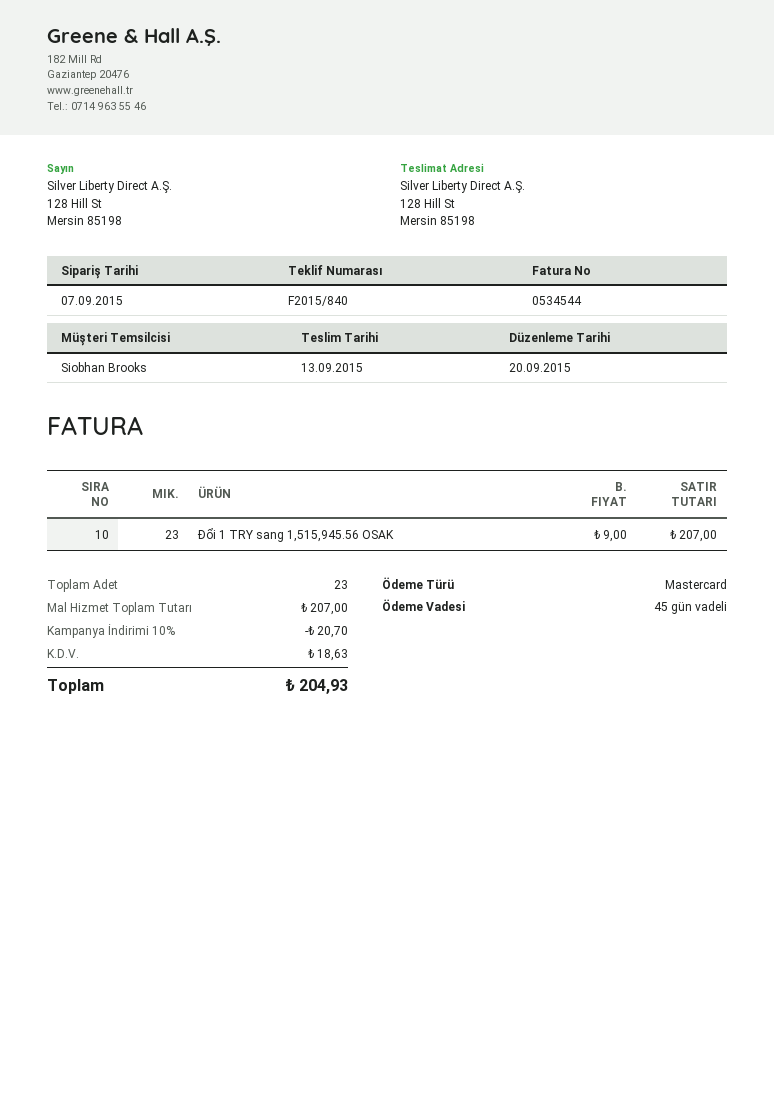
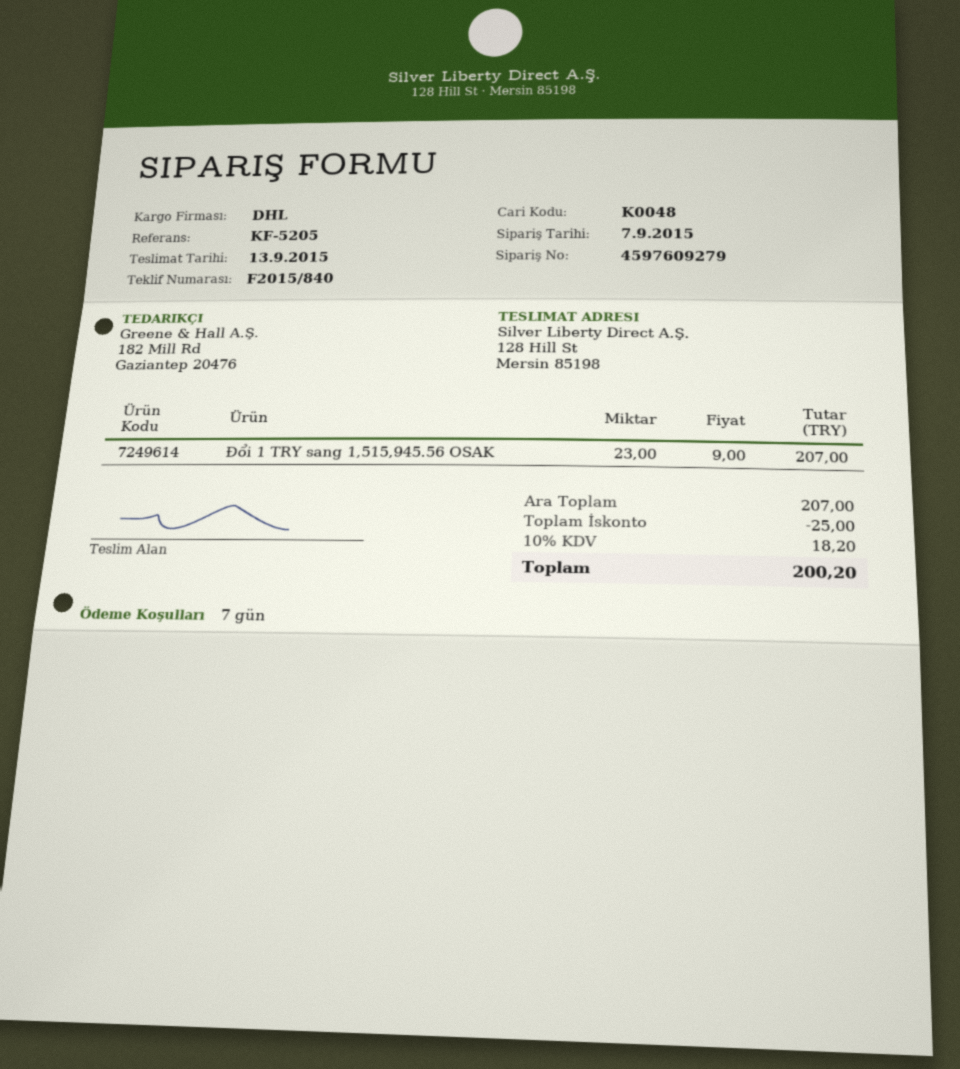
payment terms: 45 days -> 7 days
discount: 20.70 -> 25.00
tax: 18.63 -> 18.20
total: 204.93 -> 200.20

